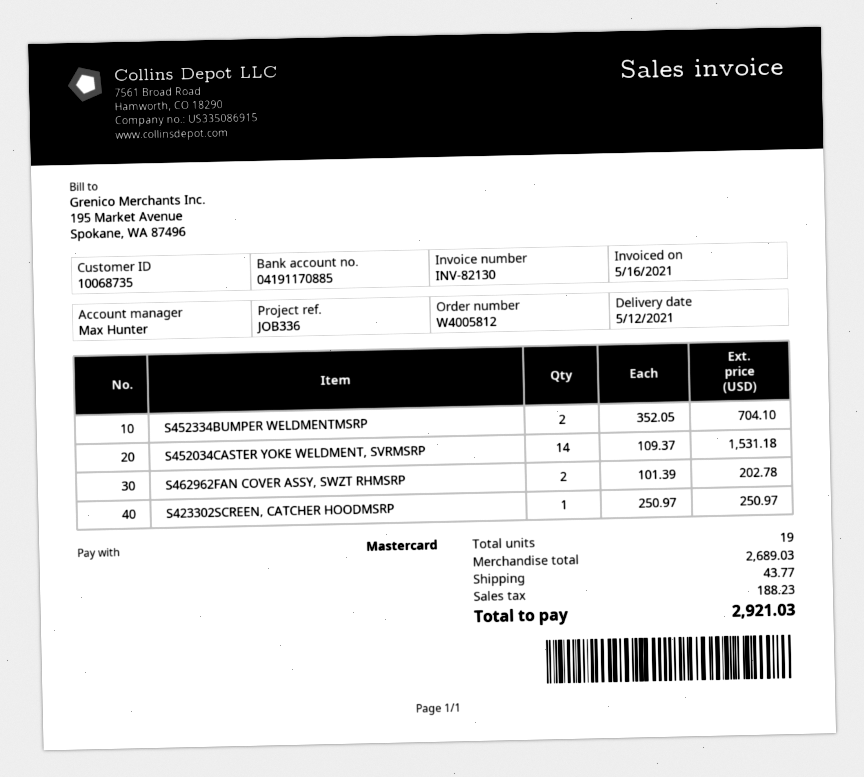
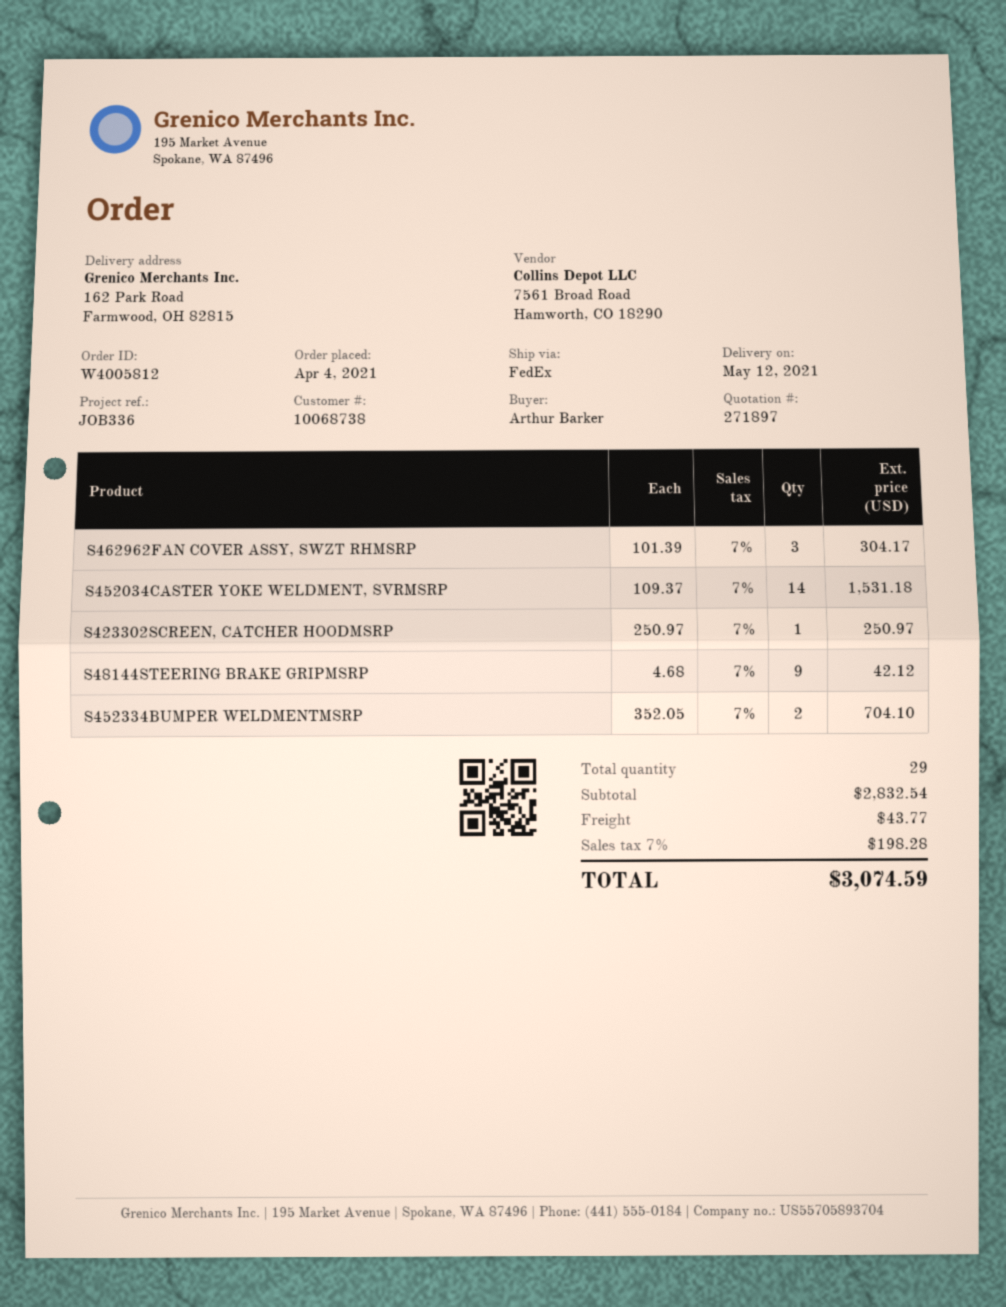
customer number: 10068735 -> 10068738
S462962FAN COVER ASSY, SWZT RHMSRP: 2 x 101.39 = 202.78 -> 3 x 101.39 = 304.17
S48144STEERING BRAKE GRIPMSRP: none -> 9 x 4.68 = 42.12
total quantity: 19 -> 29
subtotal: 2689.03 -> 2832.54
tax: 188.23 -> 198.28
total: 2921.03 -> 3074.59

